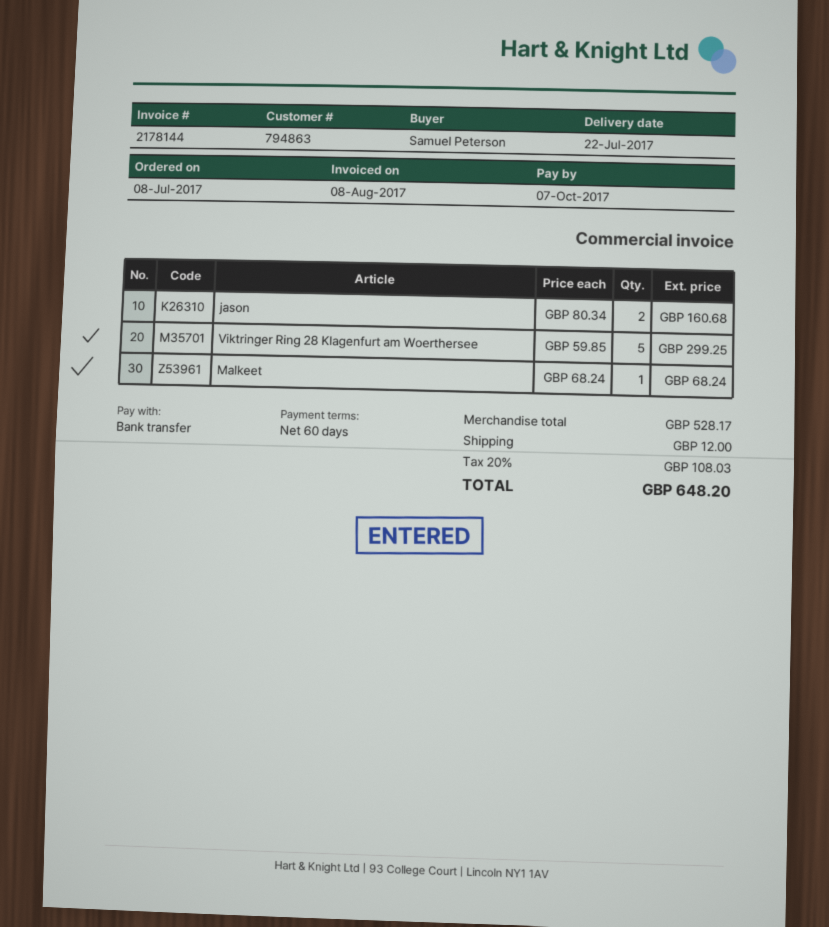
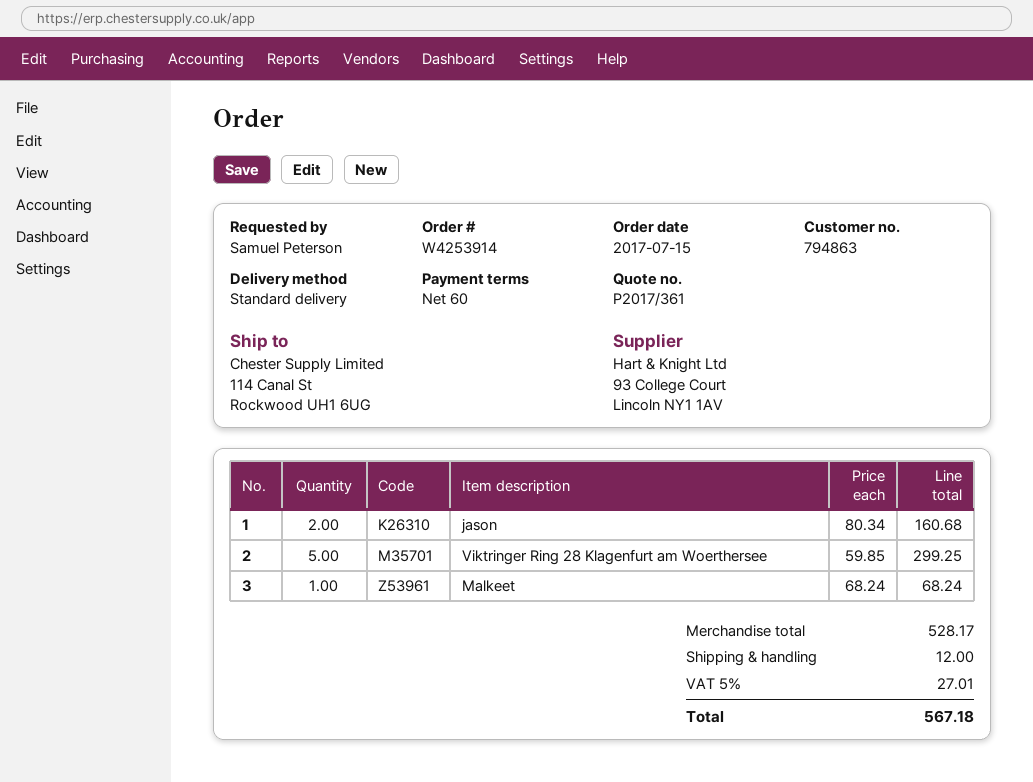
order date: 2017-07-08 -> 2017-07-15
tax: 20% = 108.03 -> 5% = 27.01
total: 648.20 -> 567.18

